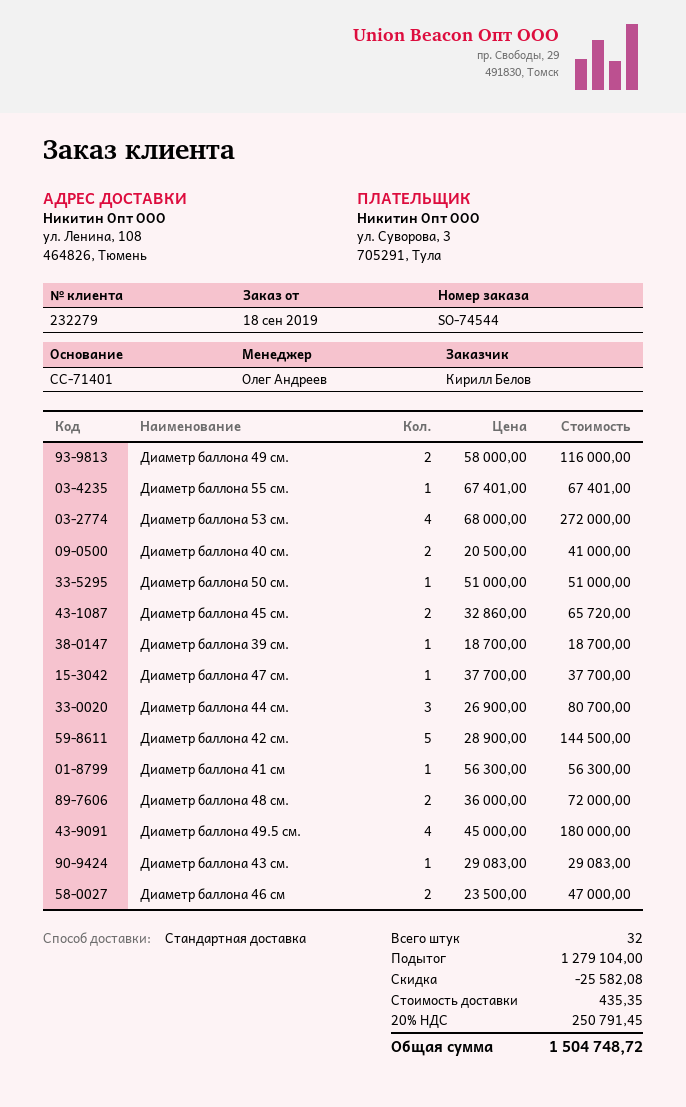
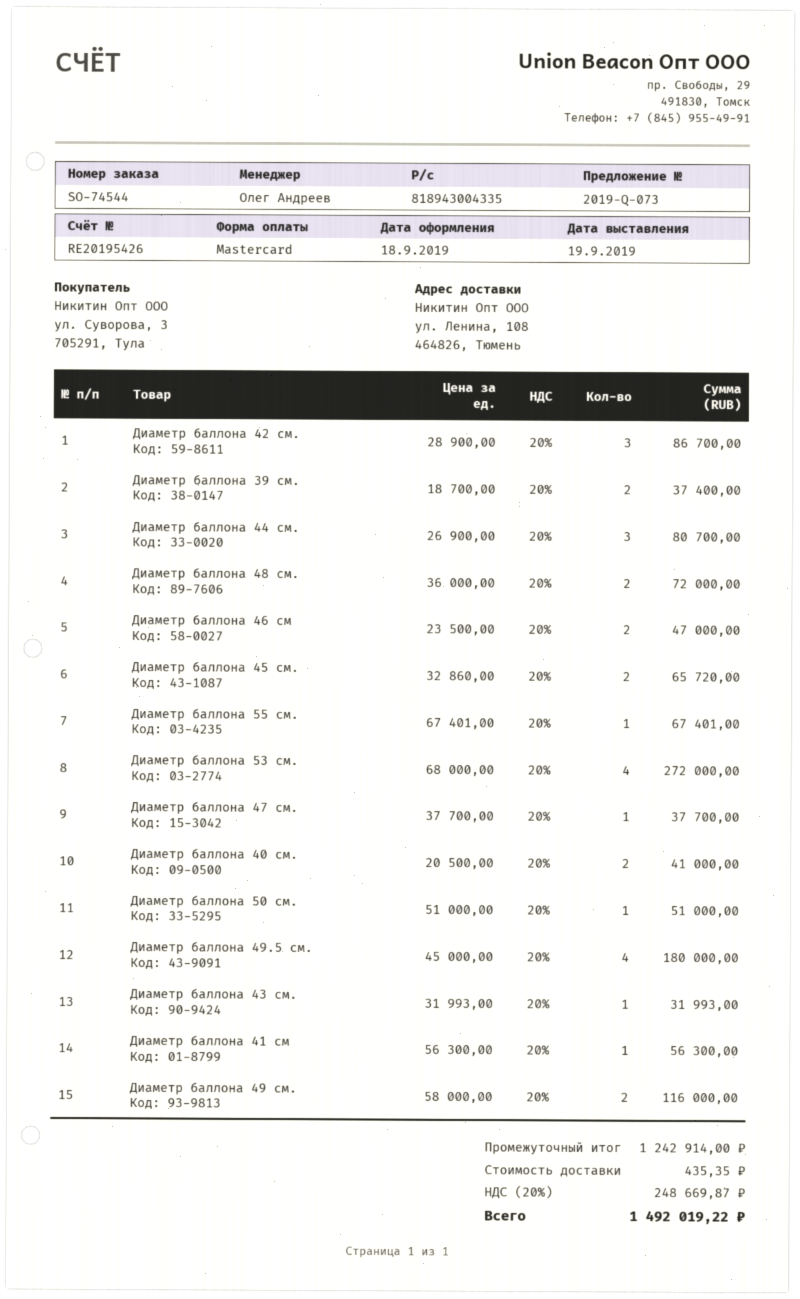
Диаметр баллона 39 см.: 1 x 18700.00 = 18700.00 -> 2 x 18700.00 = 37400.00
Диаметр баллона 42 см.: 5 x 28900.00 = 144500.00 -> 3 x 28900.00 = 86700.00
Диаметр баллона 43 см.: 1 x 29083.00 = 29083.00 -> 1 x 31993.00 = 31993.00
subtotal: 1279104.00 -> 1242914.00
discount: 25582.08 -> none
tax: 20% = 250791.45 -> 20% = 248669.87
total: 1504748.72 -> 1492019.22

